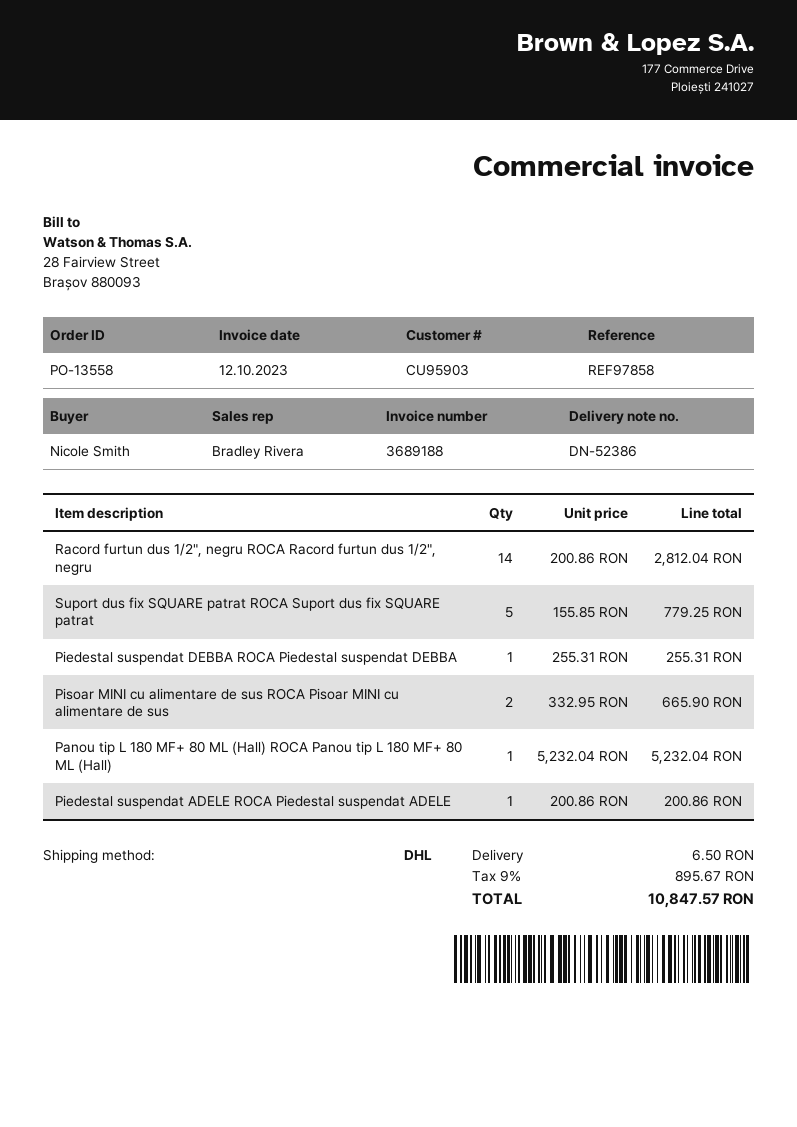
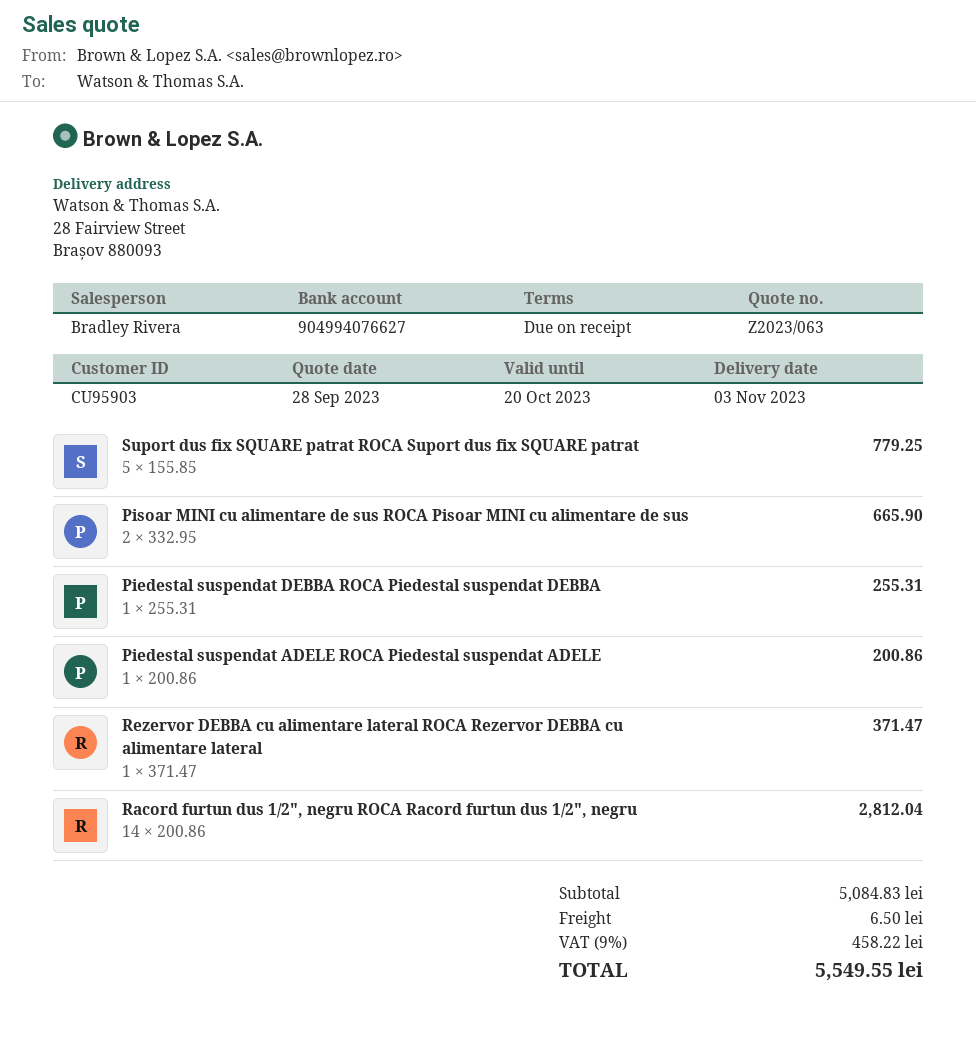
Panou tip L 180 MF+ 80 ML (Hall) ROCA Panou tip L 180 MF+ 80 ML (Hall): 1 x 5232.04 = 5232.04 -> none
Rezervor DEBBA cu alimentare lateral ROCA Rezervor DEBBA cu alimentare lateral: none -> 1 x 371.47 = 371.47
tax: 9% = 895.67 -> 9% = 458.22
total: 10847.57 -> 5549.55

